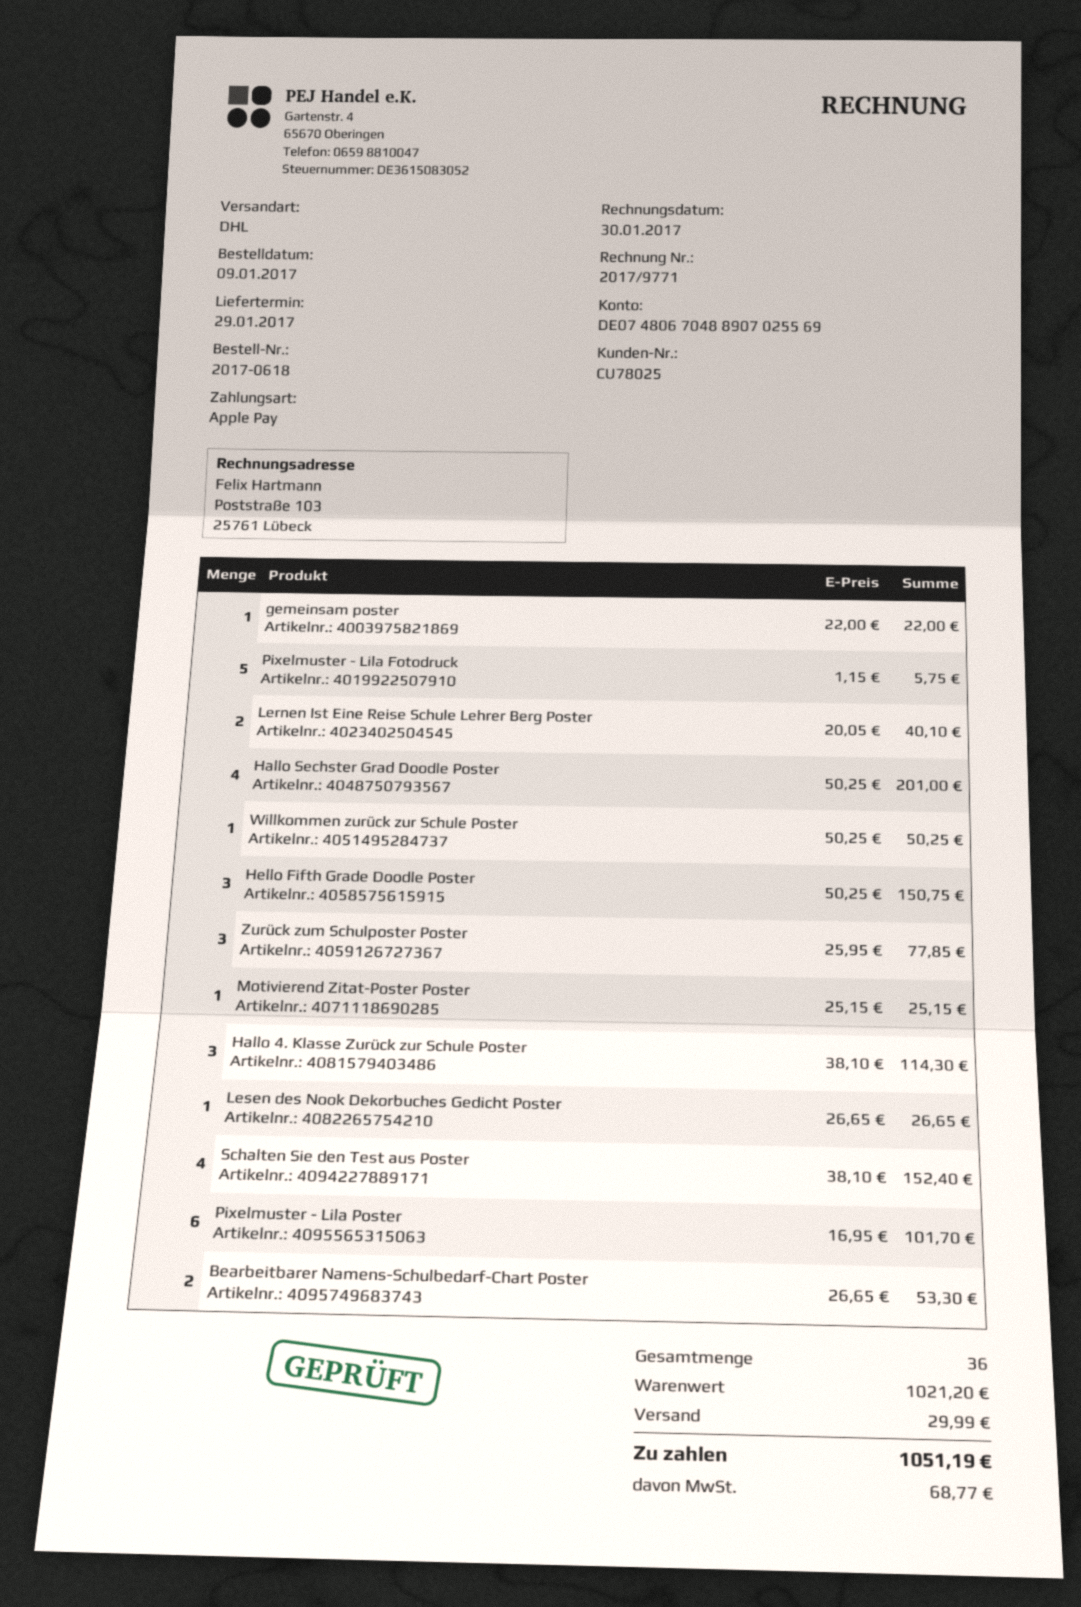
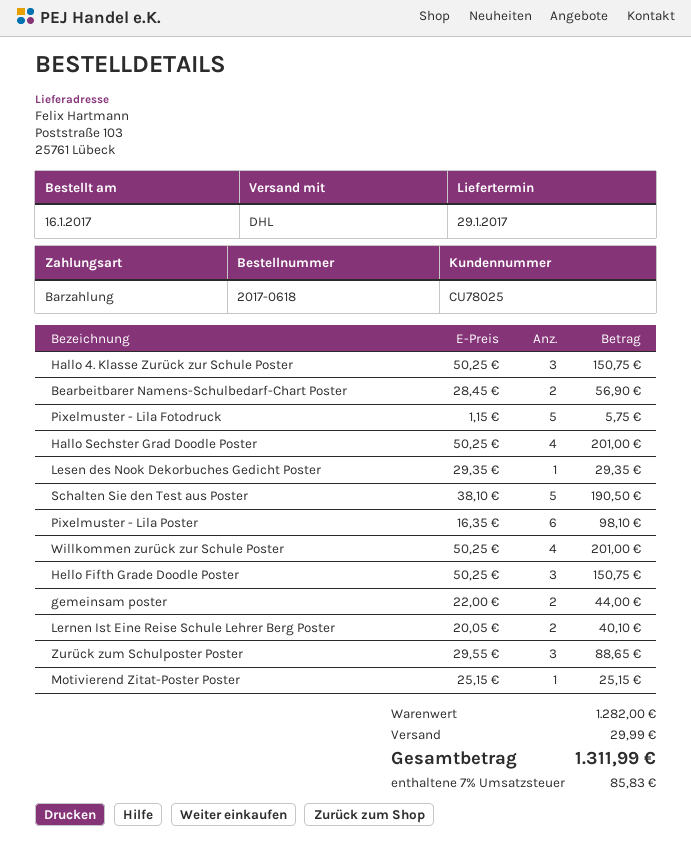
order date: 2017-01-09 -> 2017-01-16
payment method: Apple Pay -> cash
gemeinsam poster: 1 x 22.00 = 22.00 -> 2 x 22.00 = 44.00
Willkommen zurück zur Schule Poster: 1 x 50.25 = 50.25 -> 4 x 50.25 = 201.00
Zurück zum Schulposter Poster: 3 x 25.95 = 77.85 -> 3 x 29.55 = 88.65
Hallo 4. Klasse Zurück zur Schule Poster: 3 x 38.10 = 114.30 -> 3 x 50.25 = 150.75
Lesen des Nook Dekorbuches Gedicht Poster: 1 x 26.65 = 26.65 -> 1 x 29.35 = 29.35
Schalten Sie den Test aus Poster: 4 x 38.10 = 152.40 -> 5 x 38.10 = 190.50
Pixelmuster - Lila Poster: 6 x 16.95 = 101.70 -> 6 x 16.35 = 98.10
Bearbeitbarer Namens-Schulbedarf-Chart Poster: 2 x 26.65 = 53.30 -> 2 x 28.45 = 56.90
subtotal: 1021.20 -> 1282.00
tax: 68.77 -> 85.83
total: 1051.19 -> 1311.99

